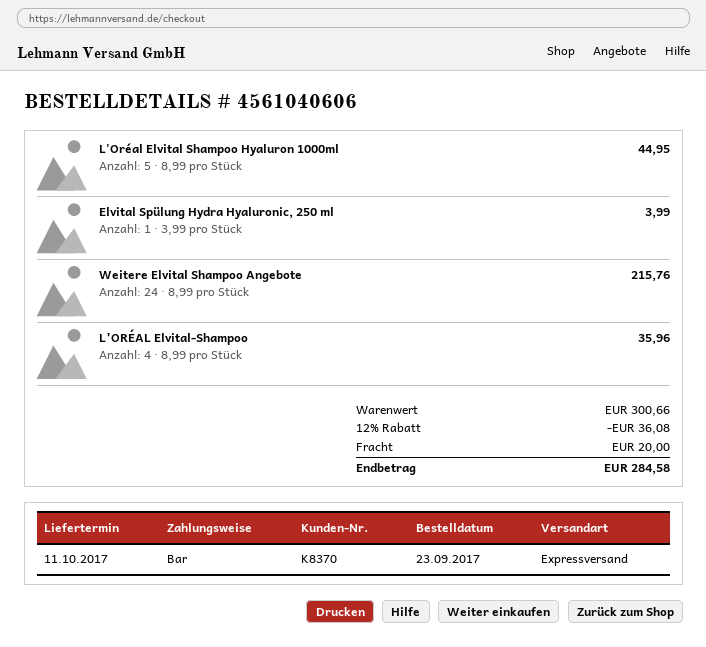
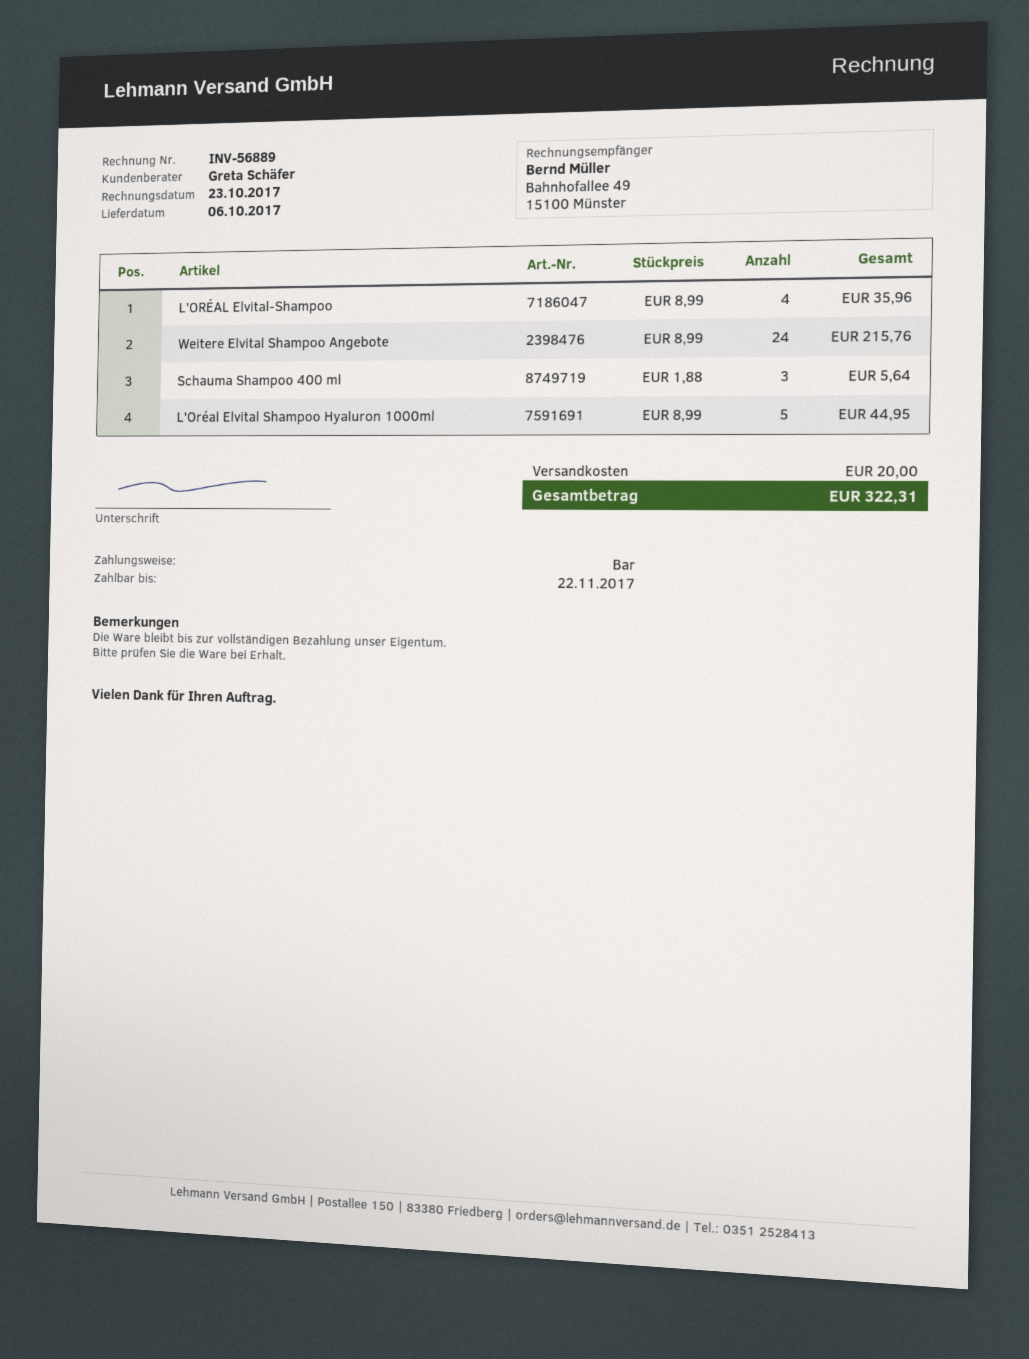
delivery date: 2017-10-11 -> 2017-10-06
Elvital Spülung Hydra Hyaluronic, 250 ml: 1 x 3.99 = 3.99 -> none
Schauma Shampoo 400 ml: none -> 3 x 1.88 = 5.64
discount: 12% = 36.08 -> none
total: 284.58 -> 322.31

